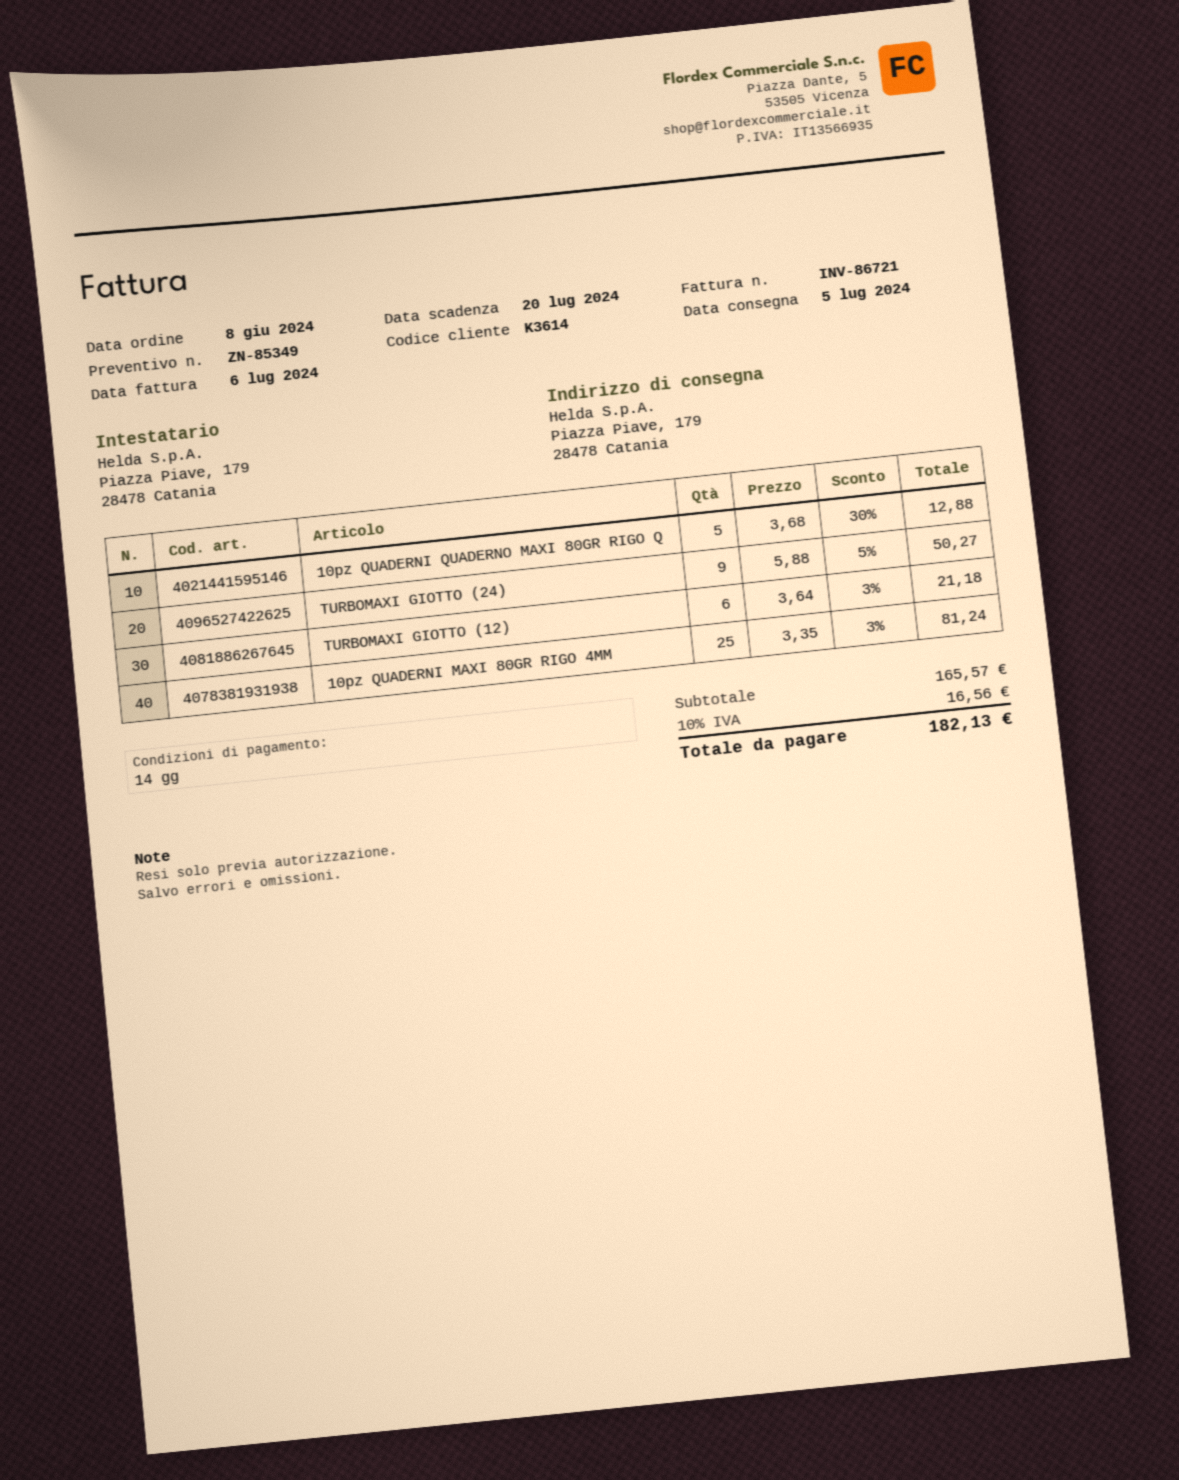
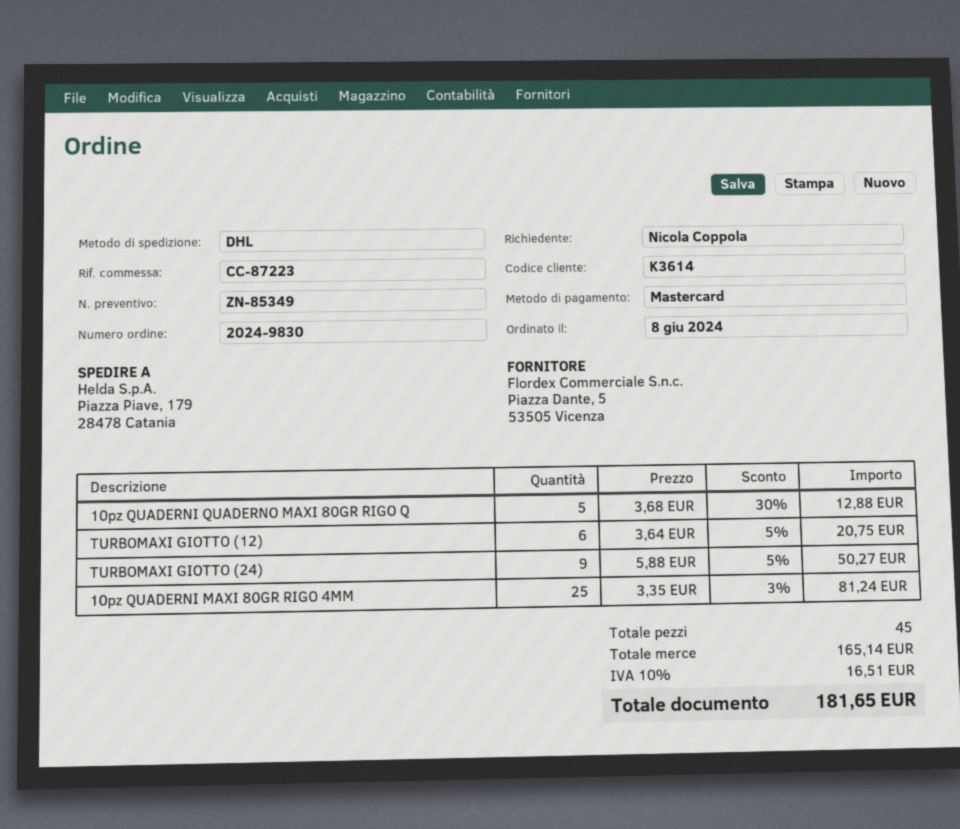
TURBOMAXI GIOTTO (12): 6 x 3.64 - 3% = 21.18 -> 6 x 3.64 - 5% = 20.75
subtotal: 165.57 -> 165.14
tax: 10% = 16.56 -> 10% = 16.51
total: 182.13 -> 181.65

